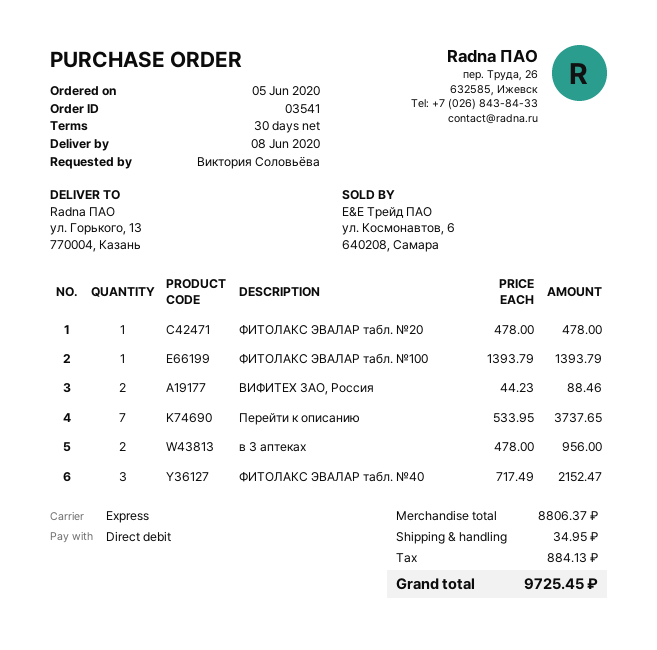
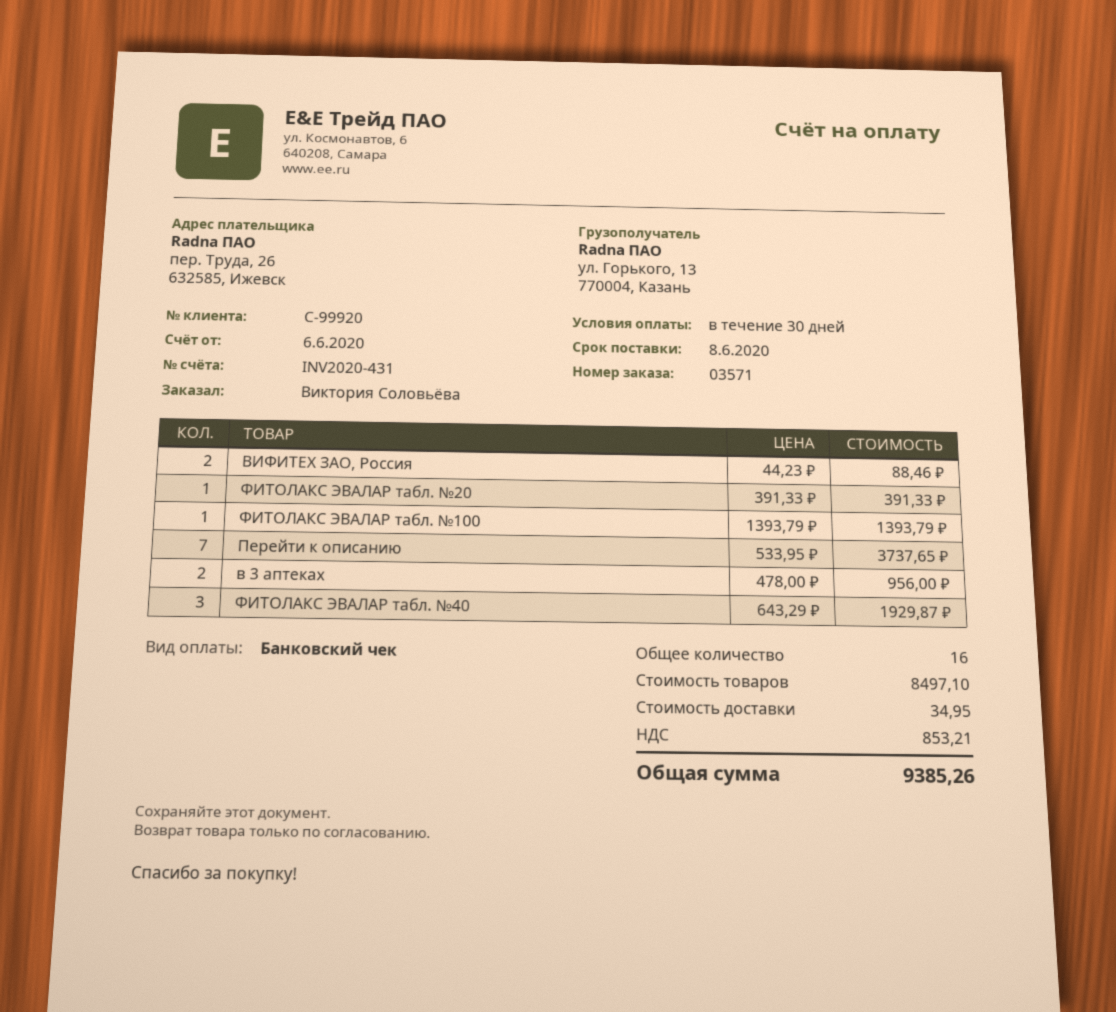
order number: 03541 -> 03571
payment method: direct debit -> cheque
ФИТОЛАКС ЭВАЛАР табл. №20: 1 x 478.00 = 478.00 -> 1 x 391.33 = 391.33
ФИТОЛАКС ЭВАЛАР табл. №40: 3 x 717.49 = 2152.47 -> 3 x 643.29 = 1929.87
subtotal: 8806.37 -> 8497.10
tax: 884.13 -> 853.21
total: 9725.45 -> 9385.26

